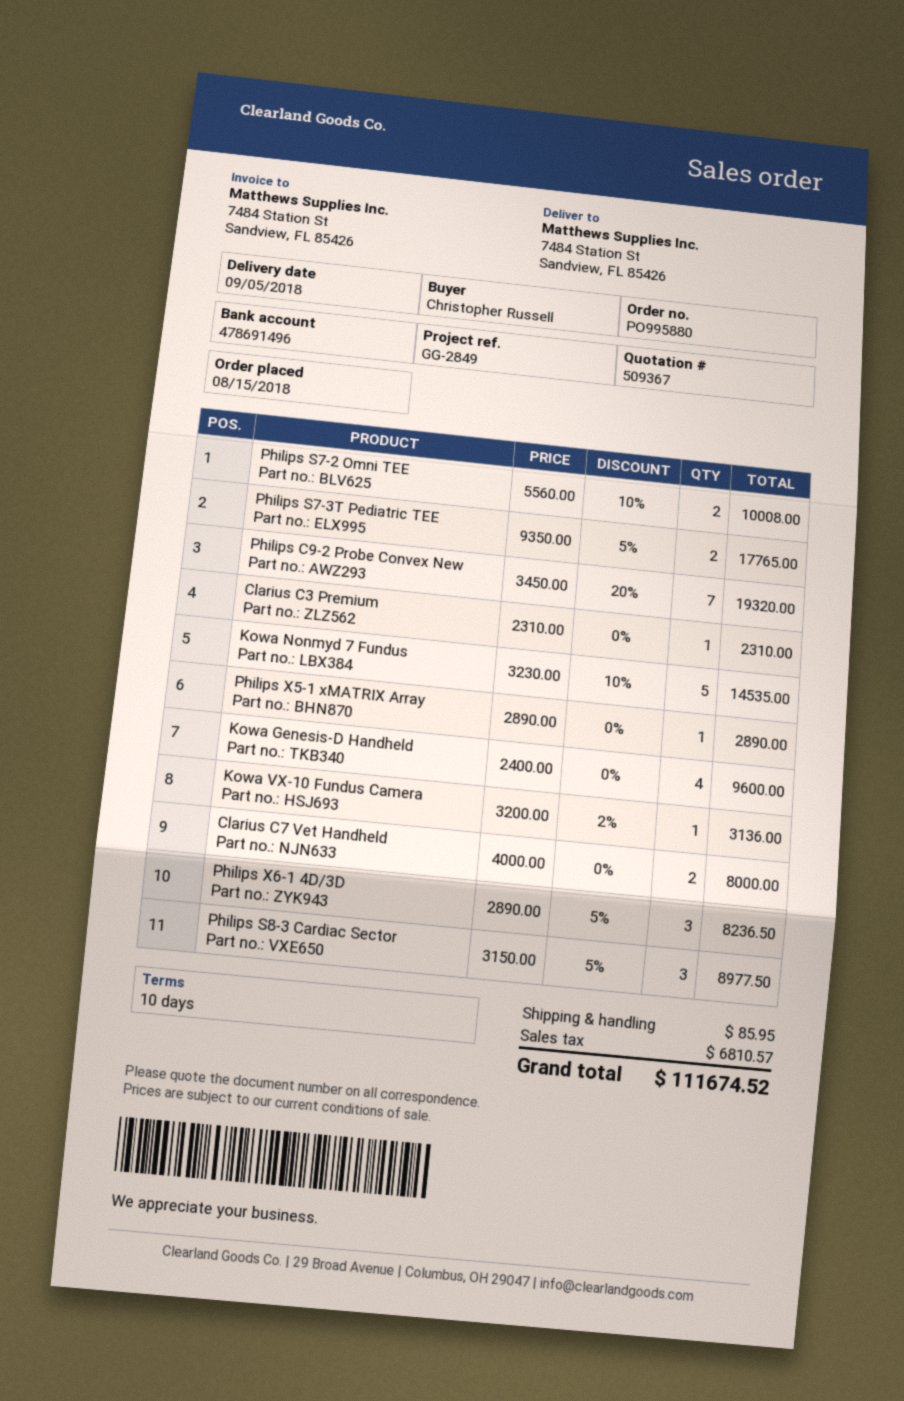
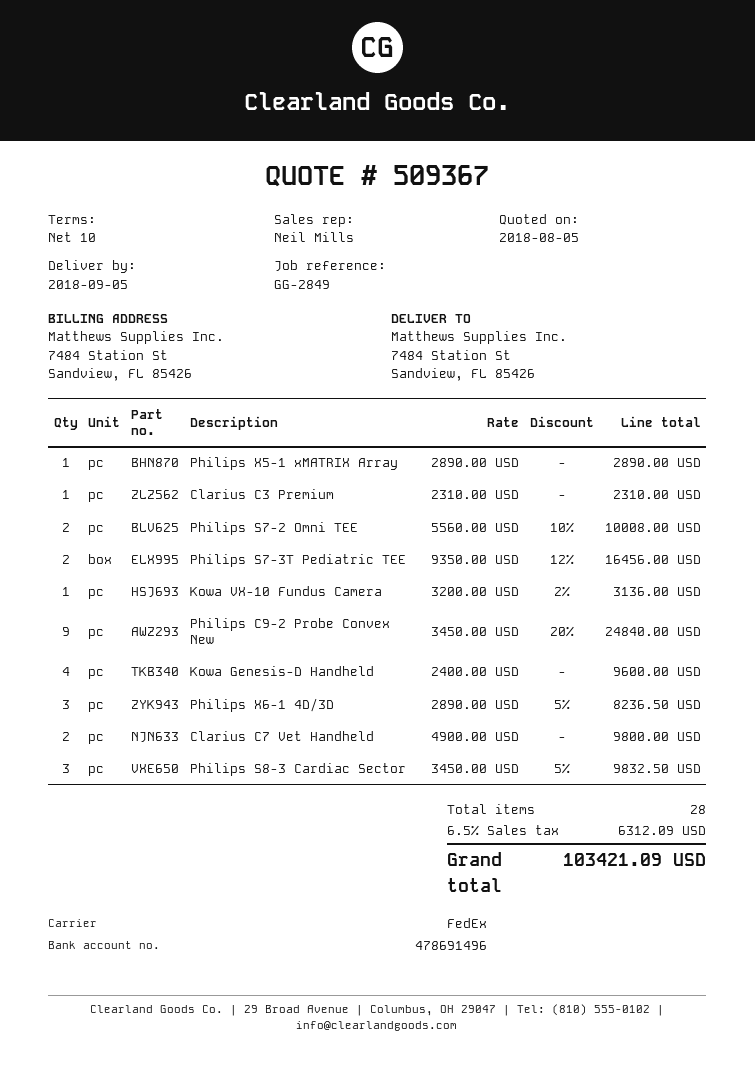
Philips S7-3T Pediatric TEE: 2 x 9350.00 - 5% = 17765.00 -> 2 x 9350.00 - 12% = 16456.00
Philips C9-2 Probe Convex New: 7 x 3450.00 - 20% = 19320.00 -> 9 x 3450.00 - 20% = 24840.00
Kowa Nonmyd 7 Fundus: 5 x 3230.00 - 10% = 14535.00 -> none
Clarius C7 Vet Handheld: 2 x 4000.00 = 8000.00 -> 2 x 4900.00 = 9800.00
Philips S8-3 Cardiac Sector: 3 x 3150.00 - 5% = 8977.50 -> 3 x 3450.00 - 5% = 9832.50
shipping: 85.95 -> none
tax: 6810.57 -> 6312.09
total: 111674.52 -> 103421.09

